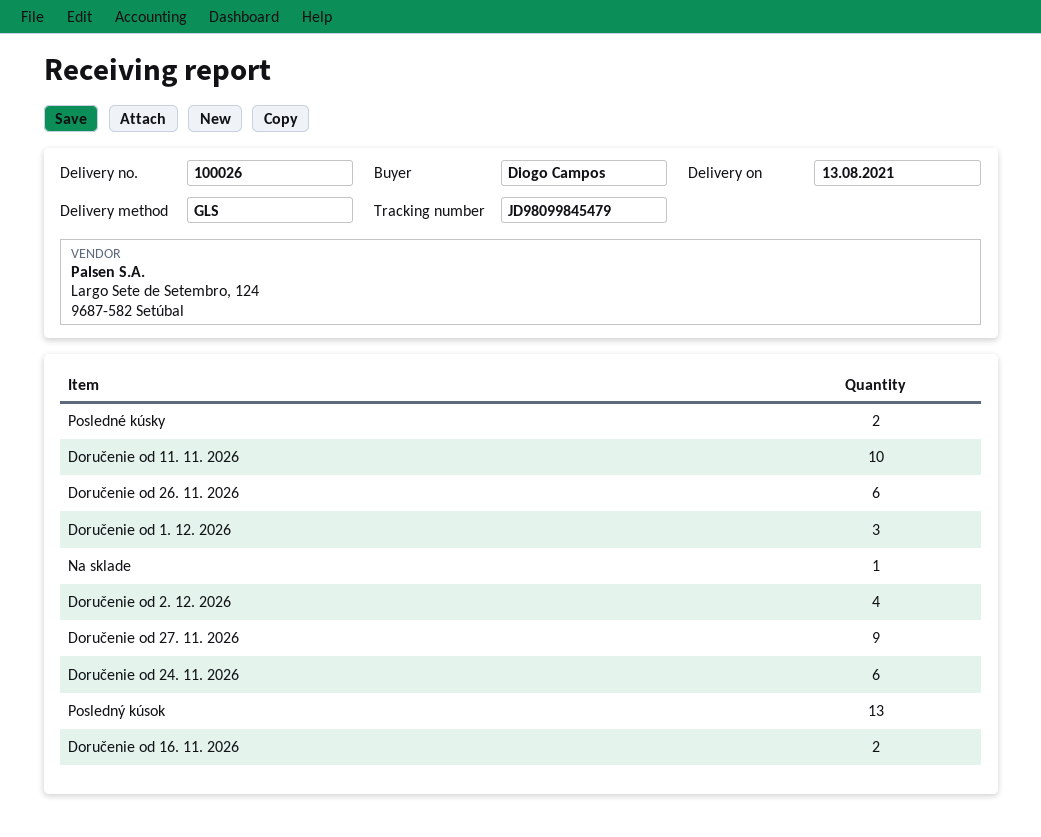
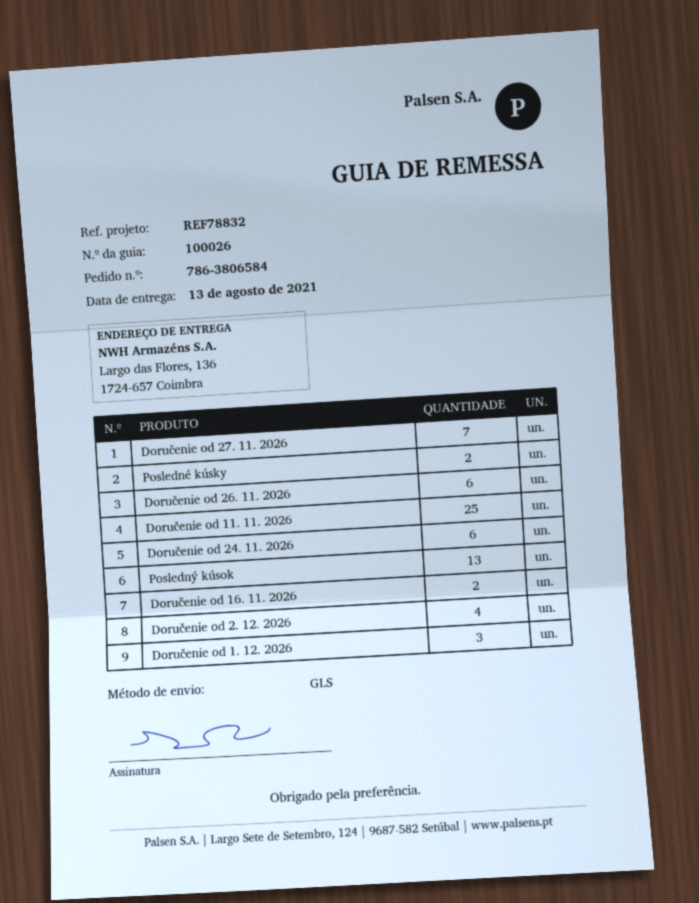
Doručenie od 11. 11. 2026: 10 -> 25
Na sklade: 1 -> none
Doručenie od 27. 11. 2026: 9 -> 7

